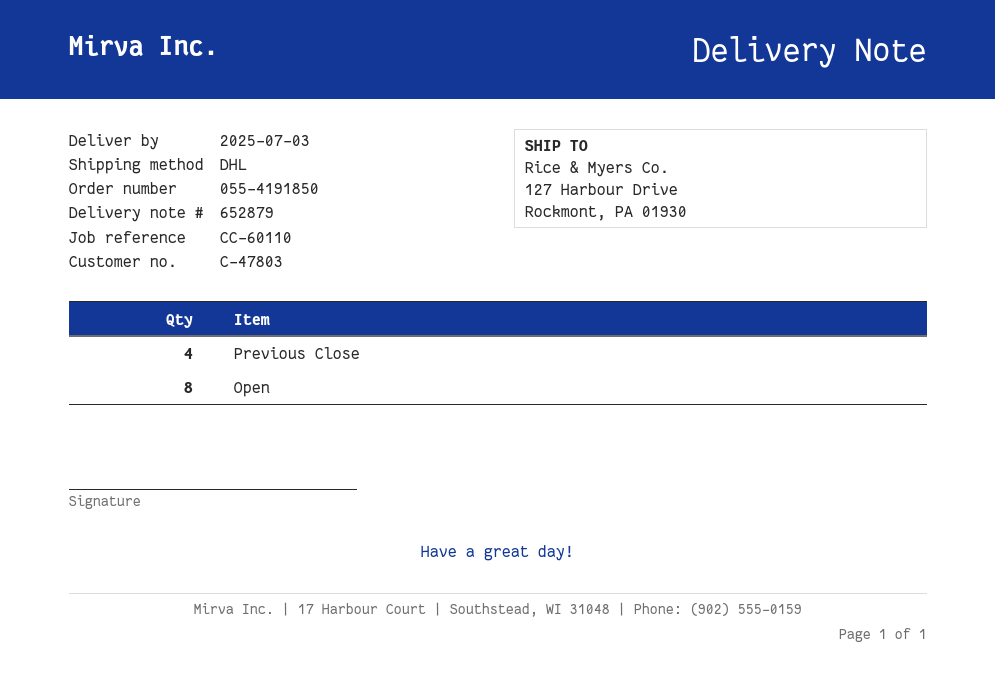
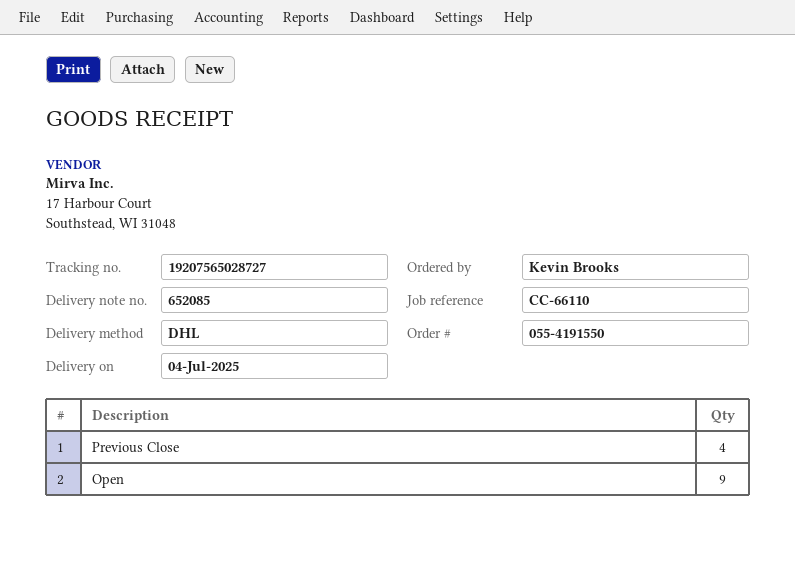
order number: 055-4191850 -> 055-4191550
delivery note number: 652879 -> 652085
delivery date: 2025-07-03 -> 2025-07-04
reference: CC-60110 -> CC-66110
Open: 8 -> 9

